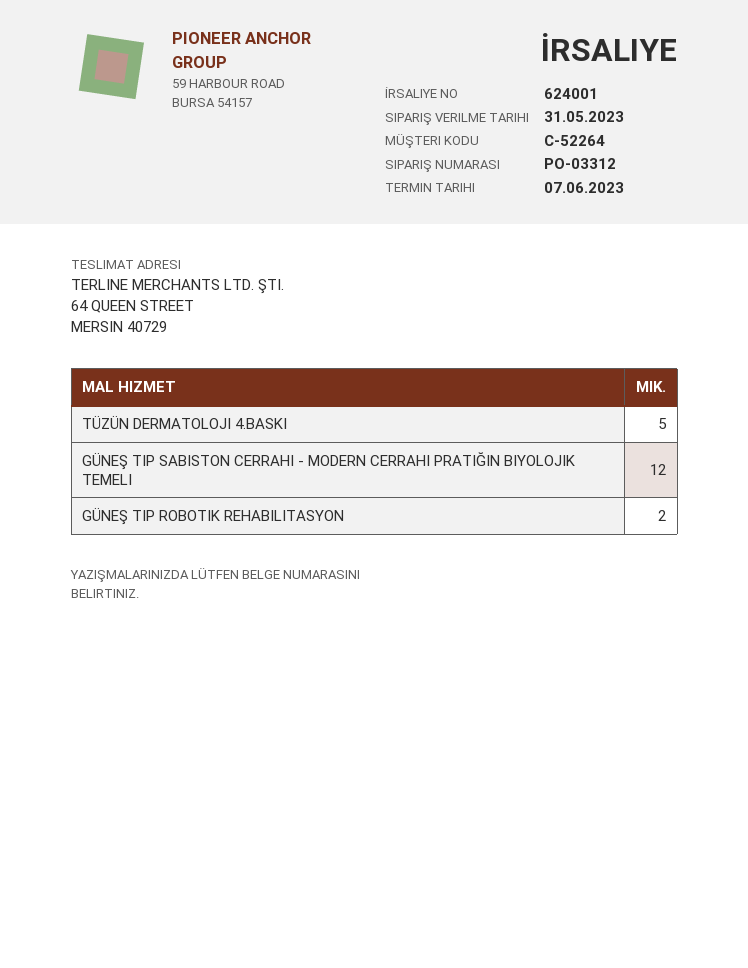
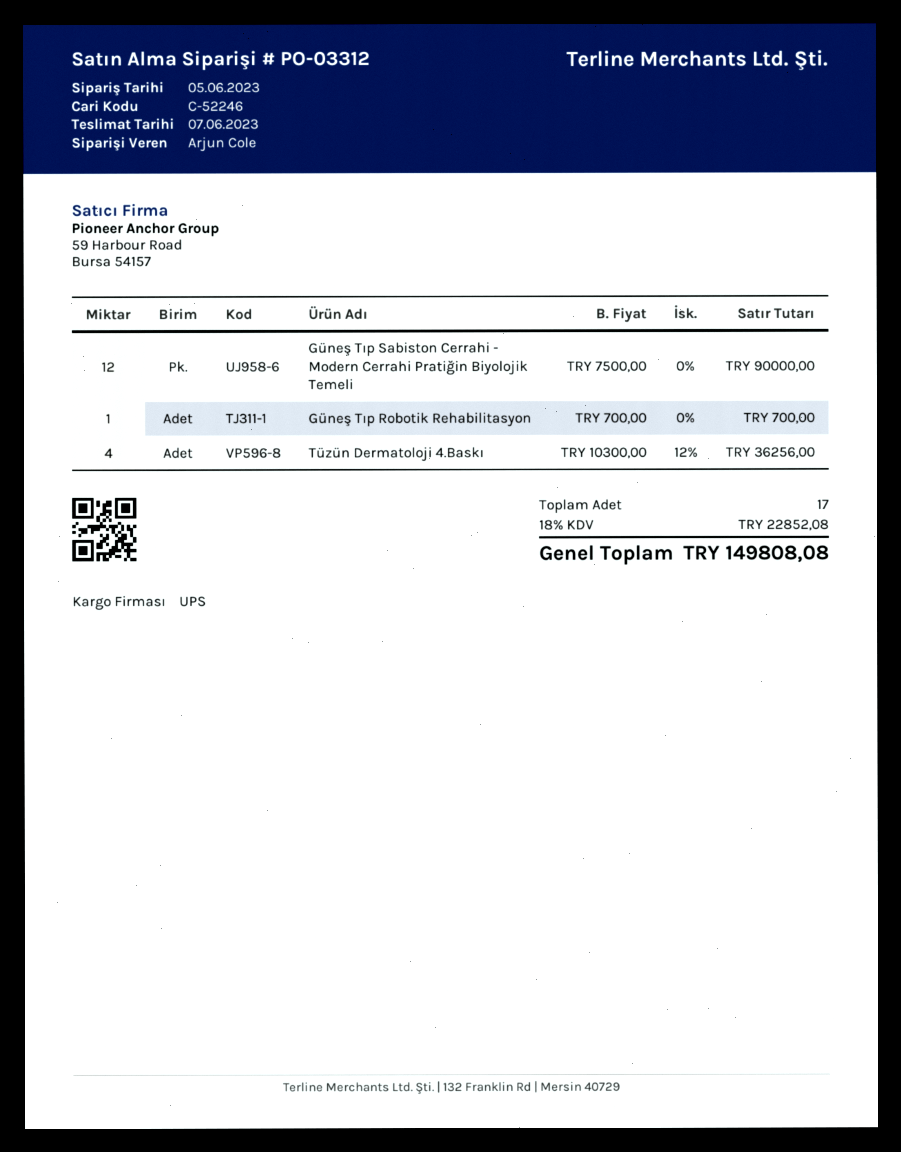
order date: 2023-05-31 -> 2023-06-05
customer number: C-52264 -> C-52246
TÜZÜN DERMATOLOJI 4.BASKI: 5 -> 4
GÜNEŞ TIP ROBOTIK REHABILITASYON: 2 -> 1

